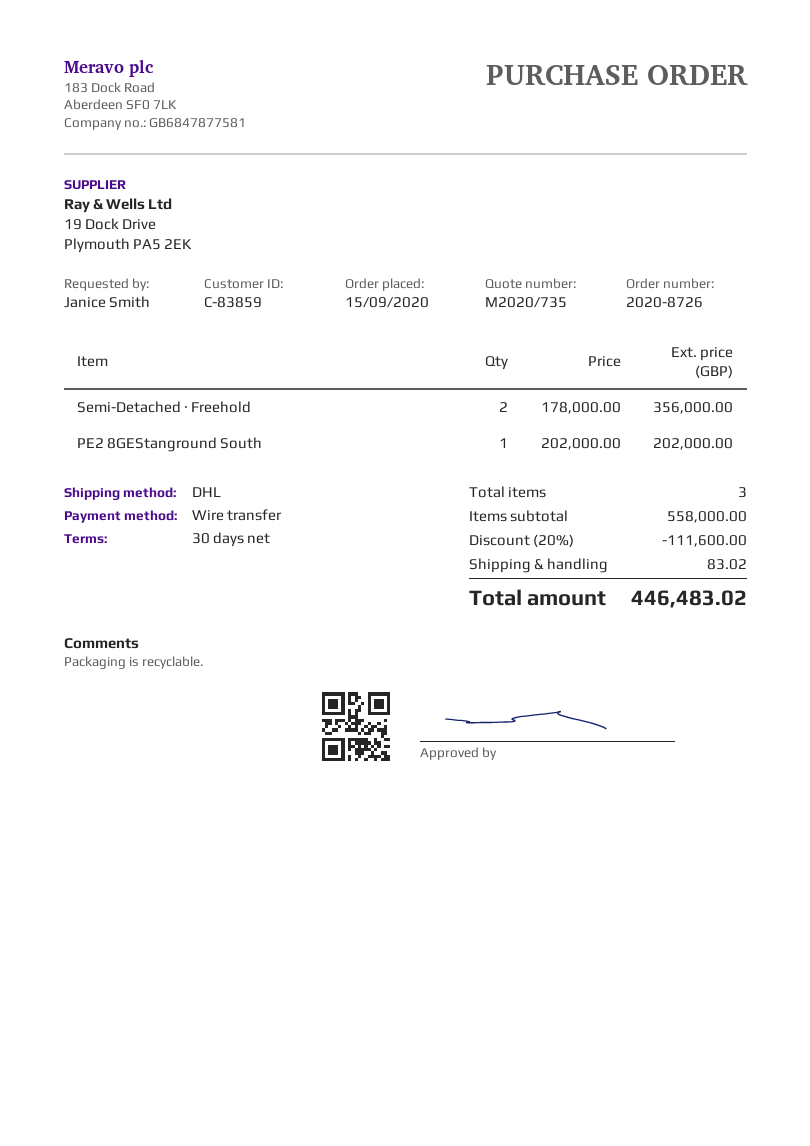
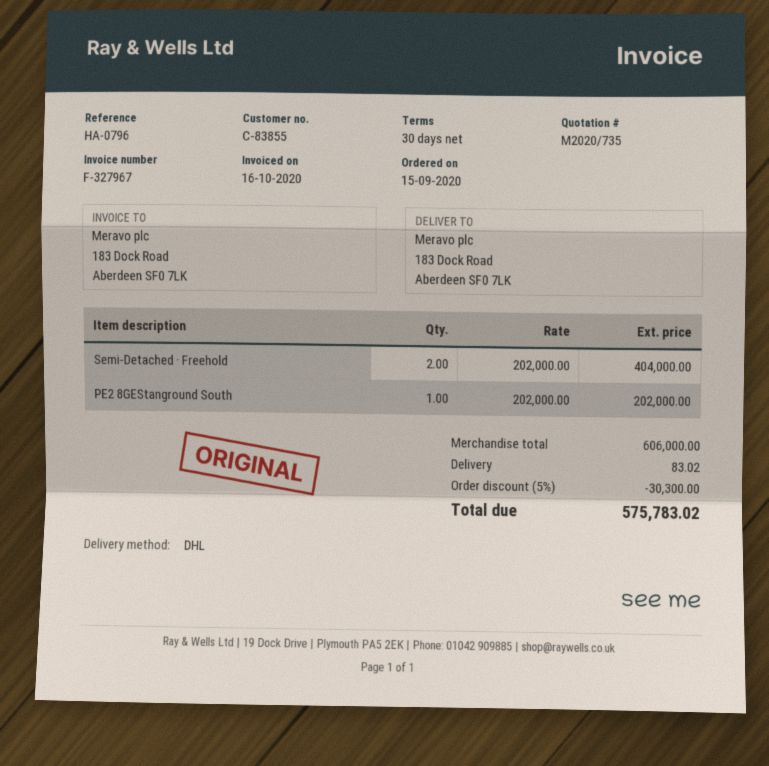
customer number: C-83859 -> C-83855
Semi-Detached · Freehold: 2 x 178000.00 = 356000.00 -> 2 x 202000.00 = 404000.00
subtotal: 558000.00 -> 606000.00
discount: 20% = 111600.00 -> 5% = 30300.00
total: 446483.02 -> 575783.02

